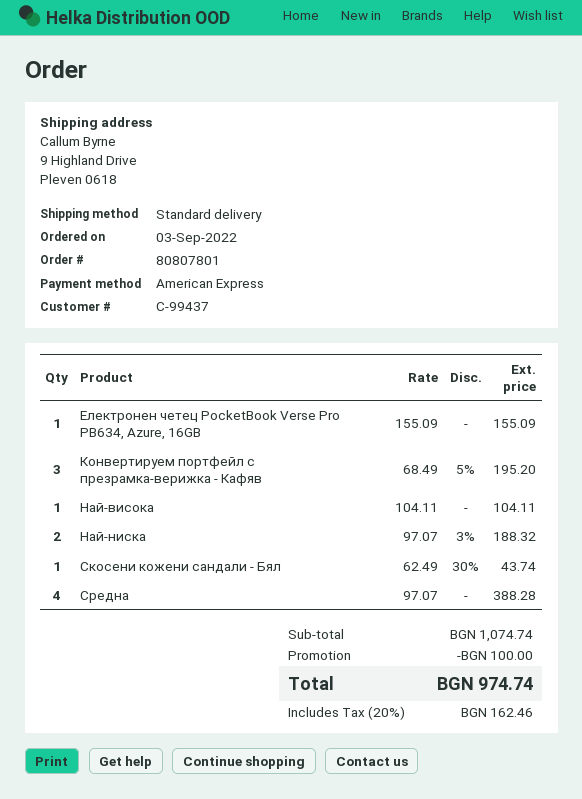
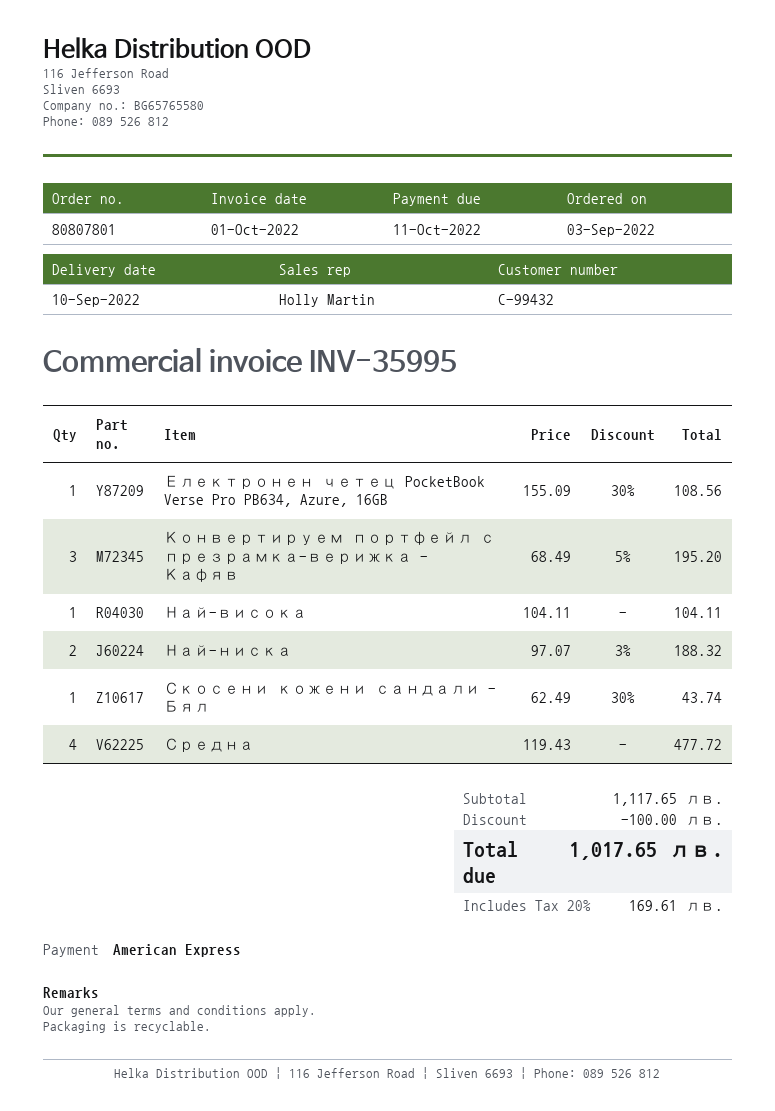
customer number: C-99437 -> C-99432
Електронен четец PocketBook Verse Pro PB634, Azure, 16GB: 1 x 155.09 = 155.09 -> 1 x 155.09 - 30% = 108.56
Средна: 4 x 97.07 = 388.28 -> 4 x 119.43 = 477.72
subtotal: 1074.74 -> 1117.65
tax: 20% = 162.46 -> 20% = 169.61
total: 974.74 -> 1017.65

